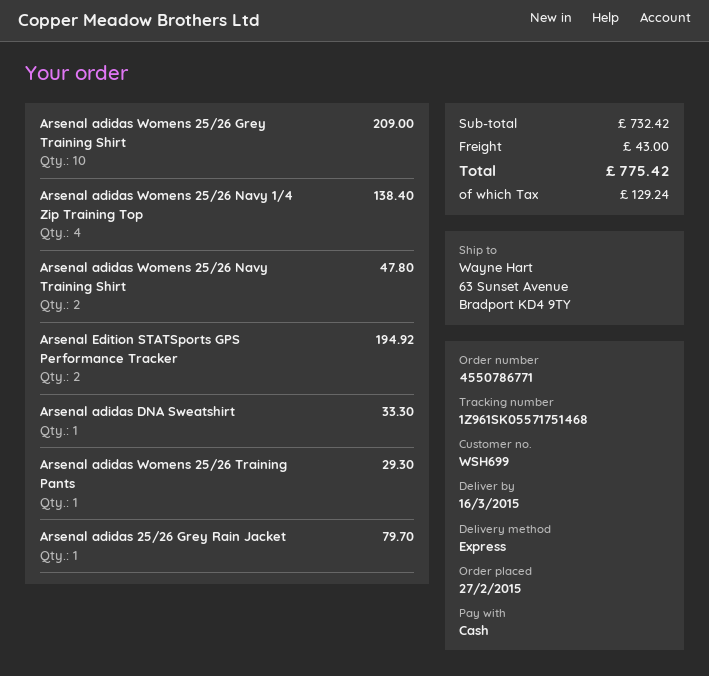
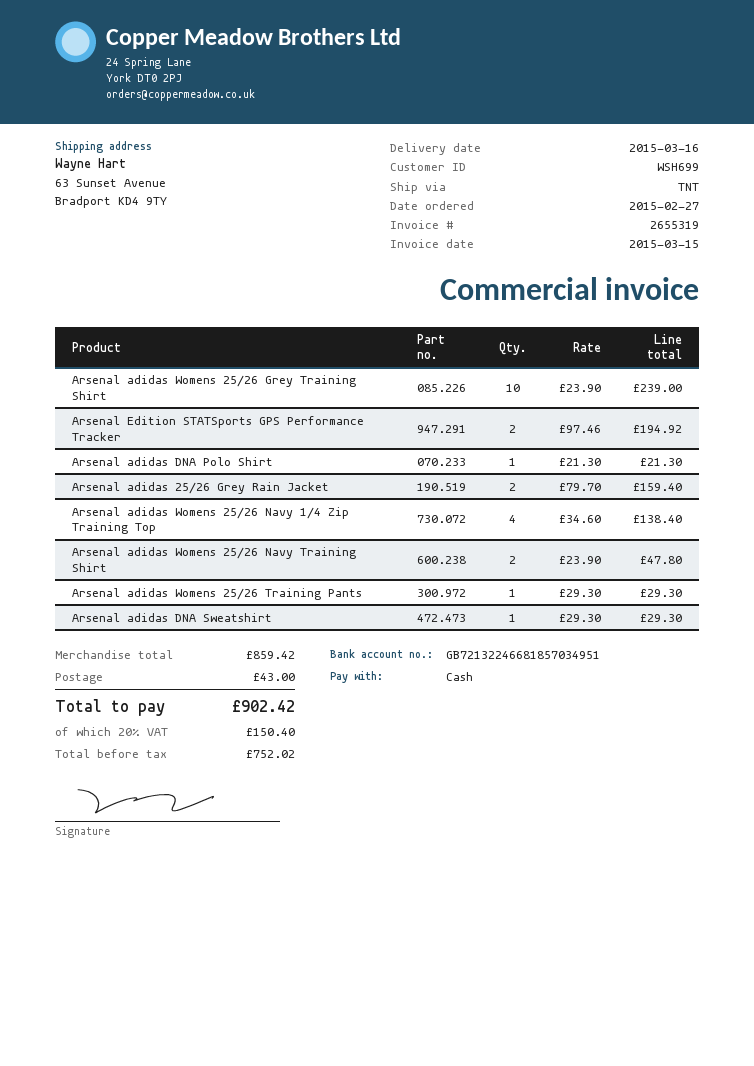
shipping method: express -> TNT
Arsenal adidas Womens 25/26 Grey Training Shirt: 10 for 209.00 -> 10 for 239.00
Arsenal adidas DNA Sweatshirt: 1 for 33.30 -> 1 for 29.30
Arsenal adidas 25/26 Grey Rain Jacket: 1 for 79.70 -> 2 for 159.40
Arsenal adidas DNA Polo Shirt: none -> 1 for 21.30
subtotal: 732.42 -> 859.42
tax: 129.24 -> 150.40
total: 775.42 -> 902.42

